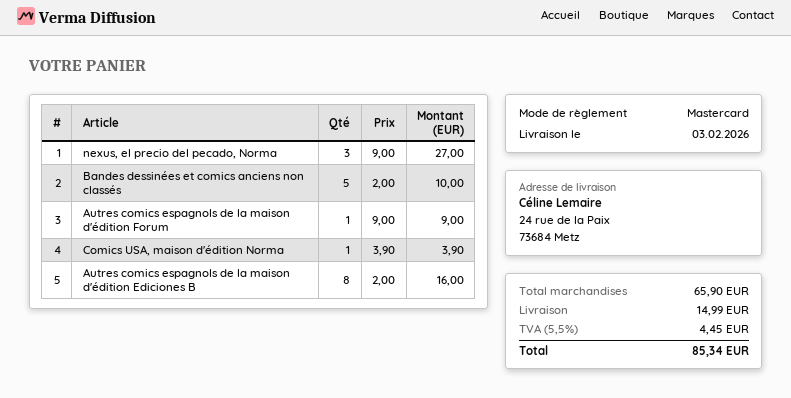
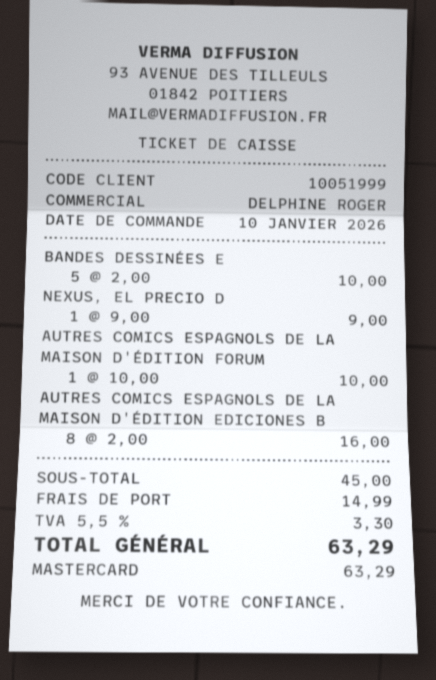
nexus, el precio del pecado, Norma: 3 x 9.00 = 27.00 -> 1 x 9.00 = 9.00
Autres comics espagnols de la maison d'édition Forum: 1 x 9.00 = 9.00 -> 1 x 10.00 = 10.00
Comics USA, maison d'édition Norma: 1 x 3.90 = 3.90 -> none
subtotal: 65.90 -> 45.00
tax: 5.5% = 4.45 -> 5.5% = 3.30
total: 85.34 -> 63.29

